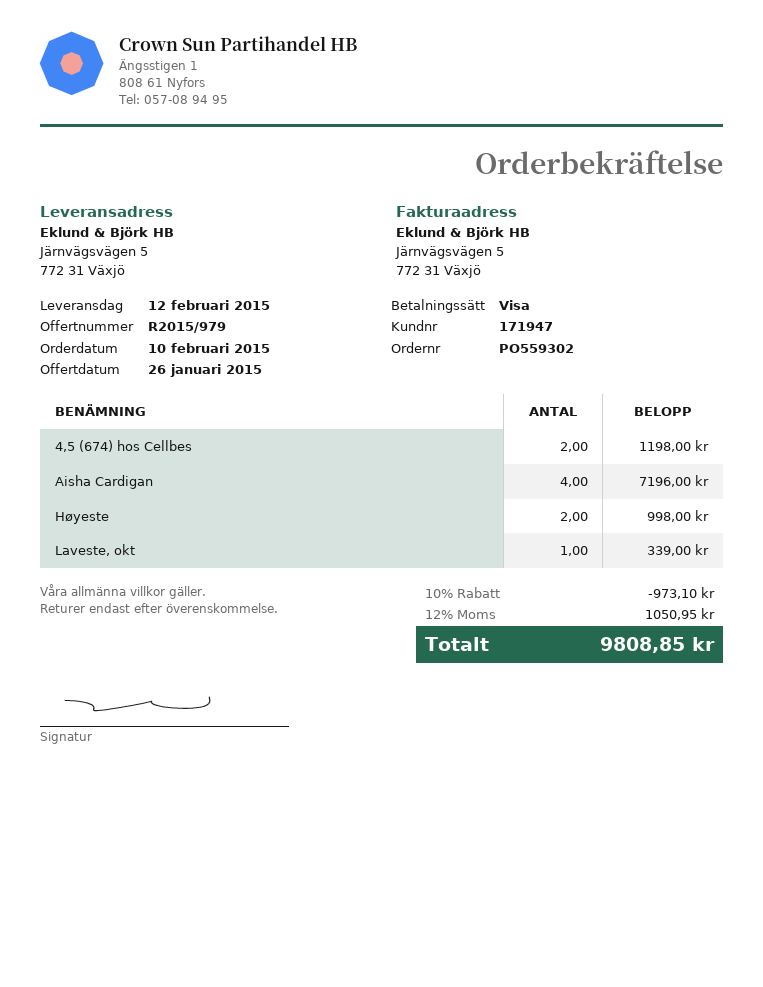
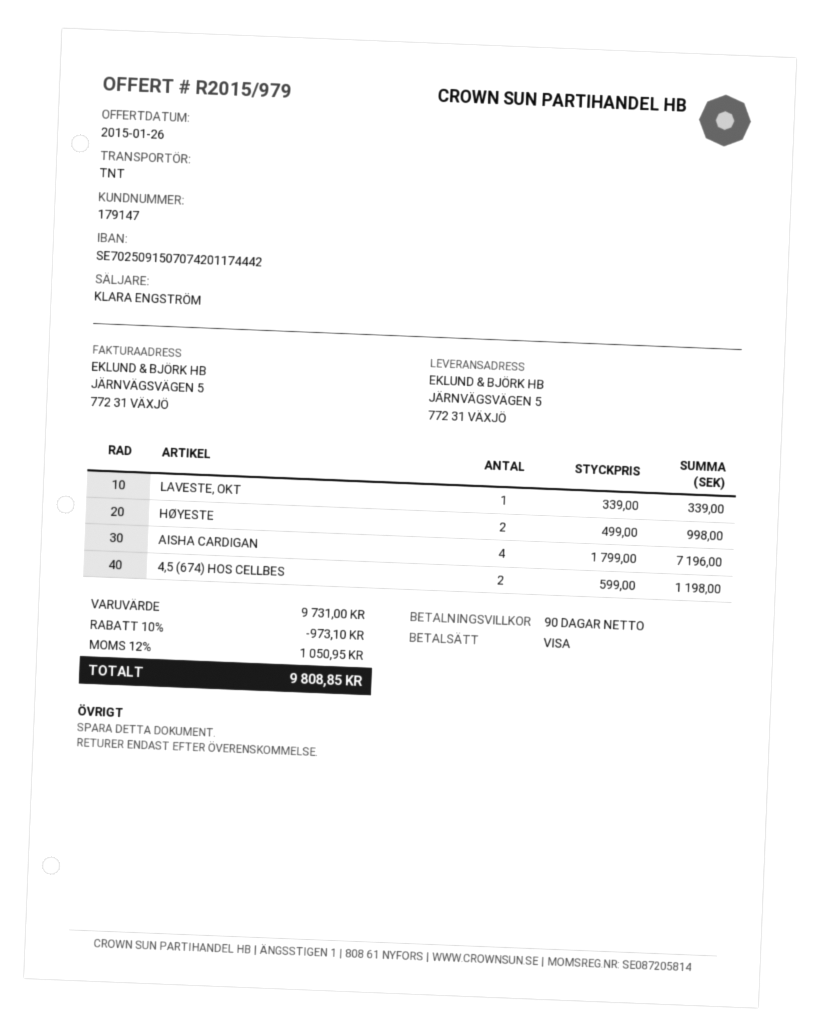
customer number: 171947 -> 179147

